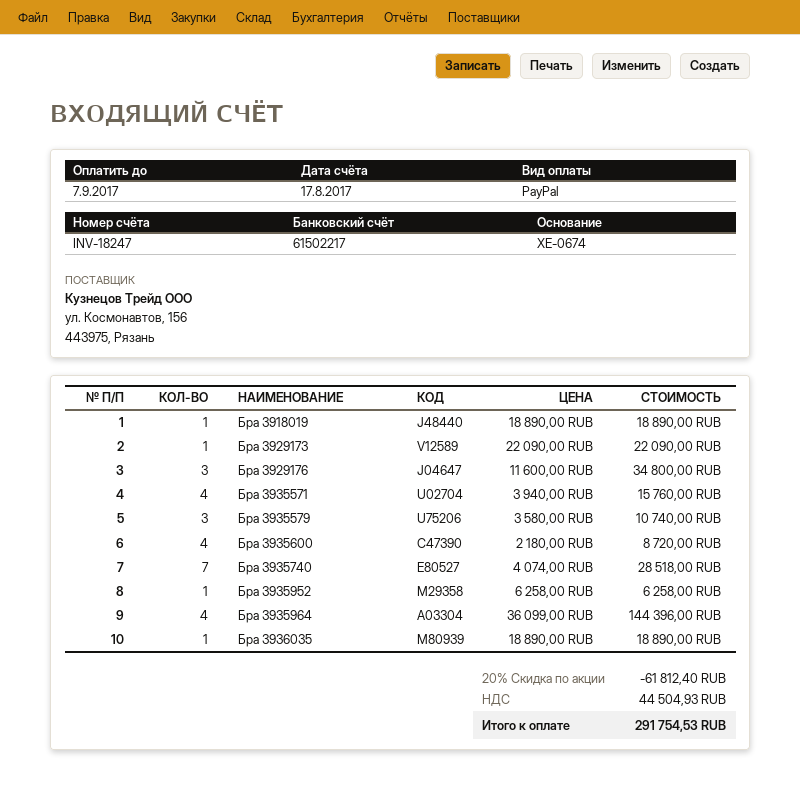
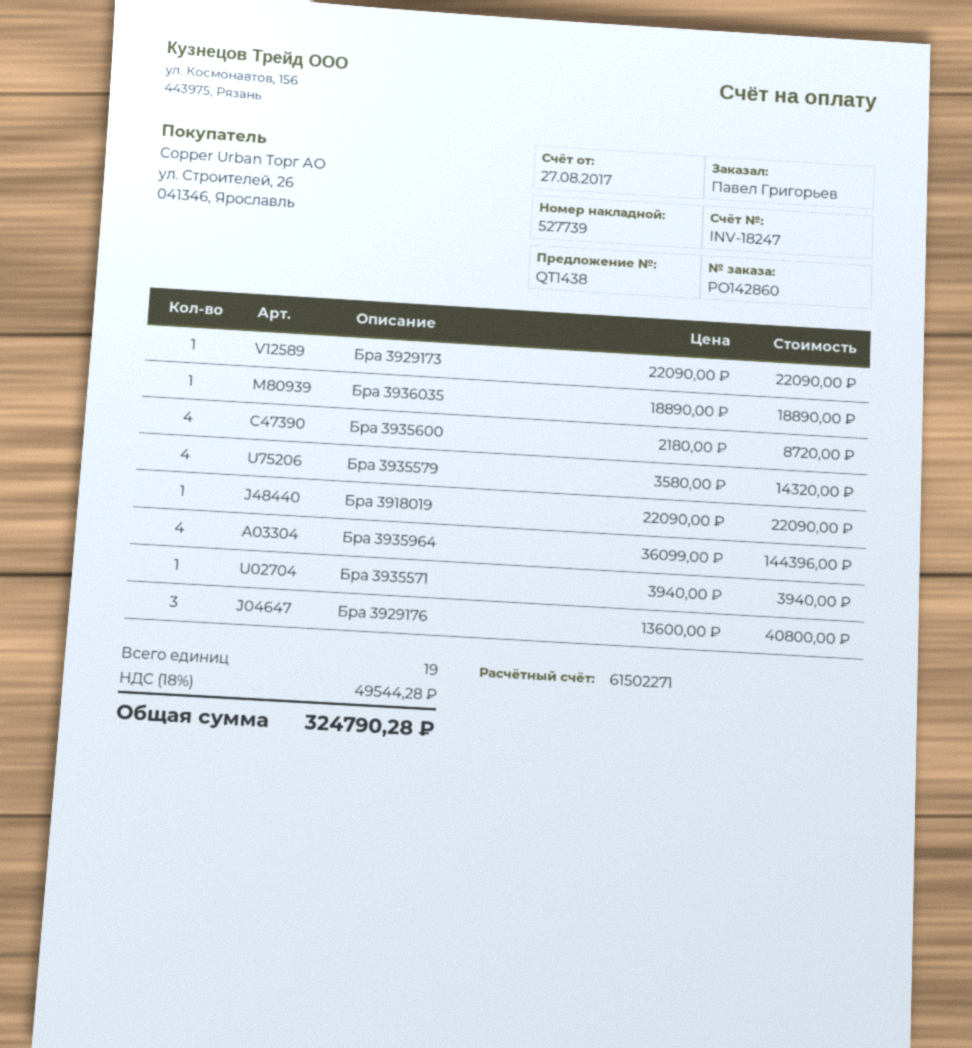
invoice date: 2017-08-17 -> 2017-08-27
bank account: 61502217 -> 61502271
Бра 3918019: 1 x 18890.00 = 18890.00 -> 1 x 22090.00 = 22090.00
Бра 3929176: 3 x 11600.00 = 34800.00 -> 3 x 13600.00 = 40800.00
Бра 3935571: 4 x 3940.00 = 15760.00 -> 1 x 3940.00 = 3940.00
Бра 3935579: 3 x 3580.00 = 10740.00 -> 4 x 3580.00 = 14320.00
Бра 3935740: 7 x 4074.00 = 28518.00 -> none
Бра 3935952: 1 x 6258.00 = 6258.00 -> none
discount: 20% = 61812.40 -> none
tax: 44504.93 -> 49544.28
total: 291754.53 -> 324790.28

